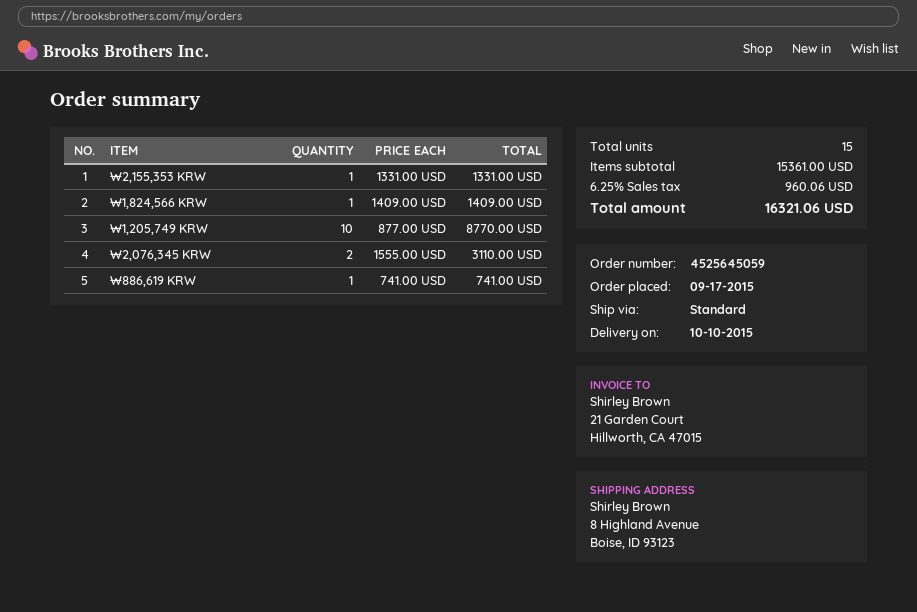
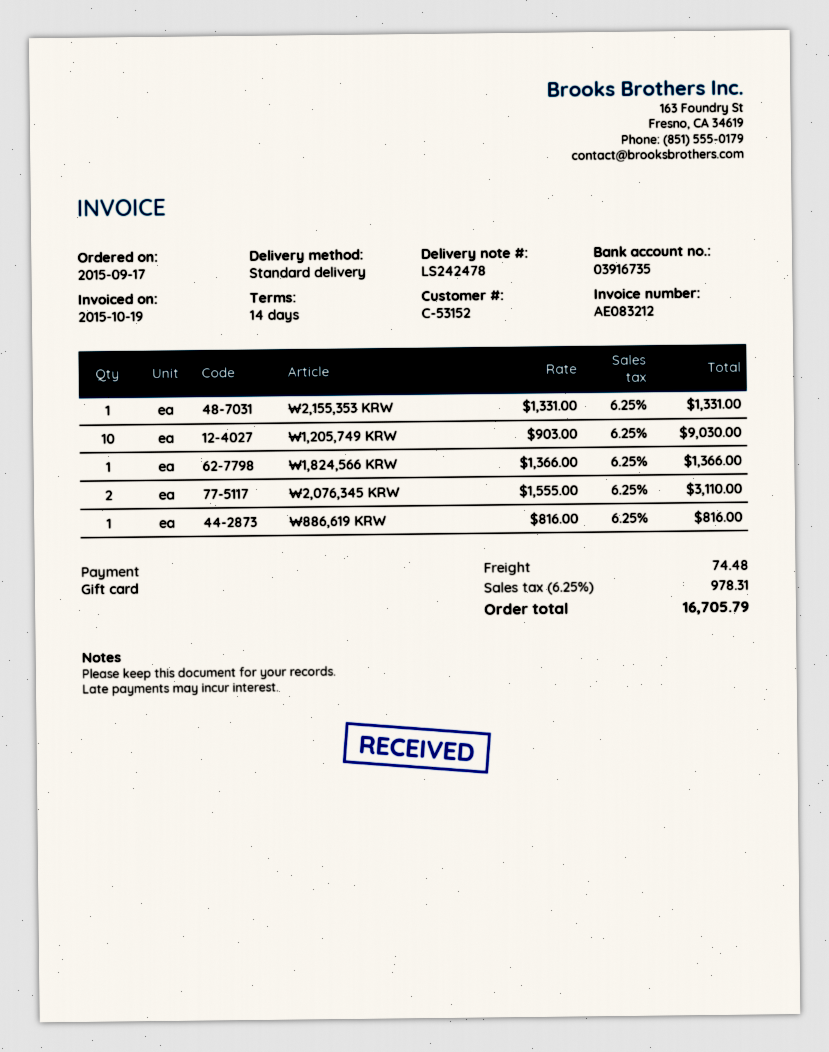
₩1,824,566 KRW: 1 x 1409.00 = 1409.00 -> 1 x 1366.00 = 1366.00
₩1,205,749 KRW: 10 x 877.00 = 8770.00 -> 10 x 903.00 = 9030.00
₩886,619 KRW: 1 x 741.00 = 741.00 -> 1 x 816.00 = 816.00
shipping: none -> 74.48
tax: 6.25% = 960.06 -> 6.25% = 978.31
total: 16321.06 -> 16705.79

